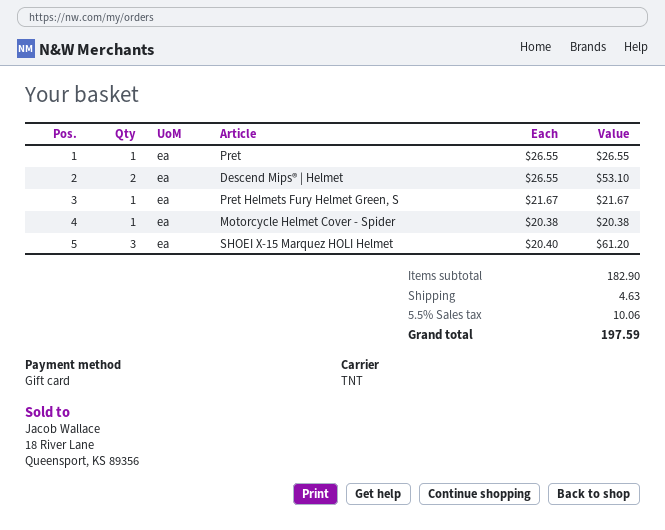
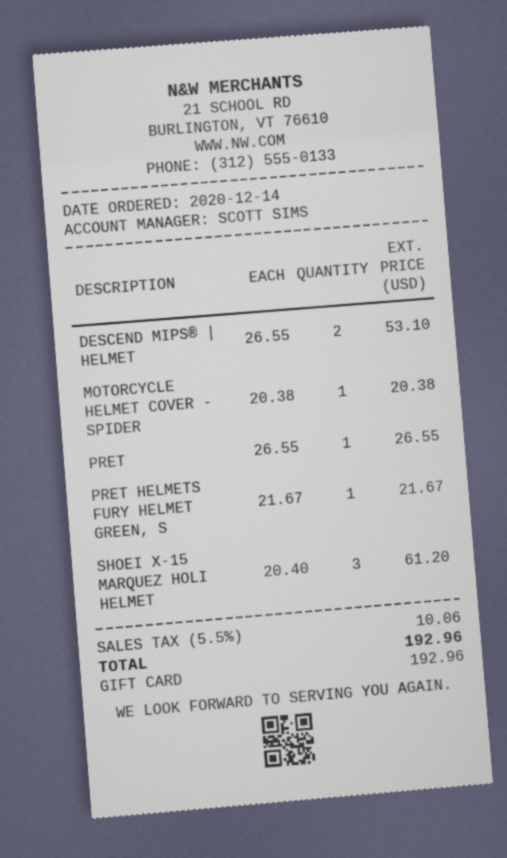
shipping: 4.63 -> none
total: 197.59 -> 192.96

